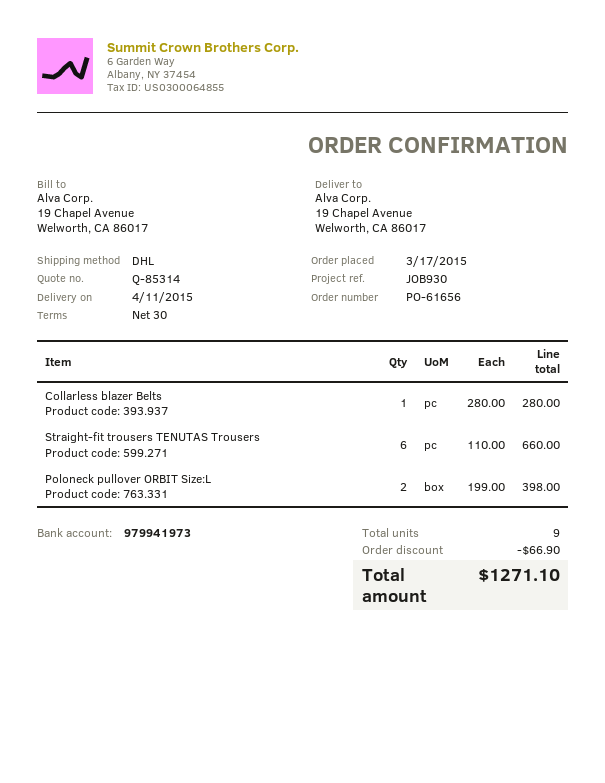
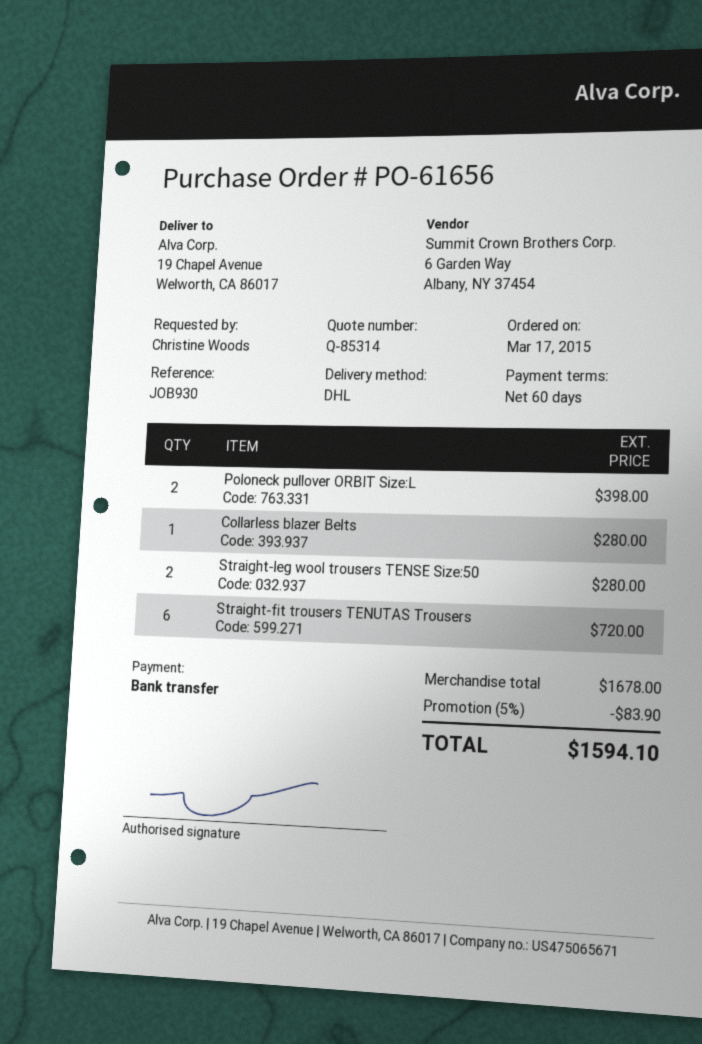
payment terms: 30 days -> 60 days
Straight-fit trousers TENUTAS Trousers: 6 for 660.00 -> 6 for 720.00
Straight-leg wool trousers TENSE Size:50: none -> 2 for 280.00
discount: 66.90 -> 83.90
total: 1271.10 -> 1594.10

